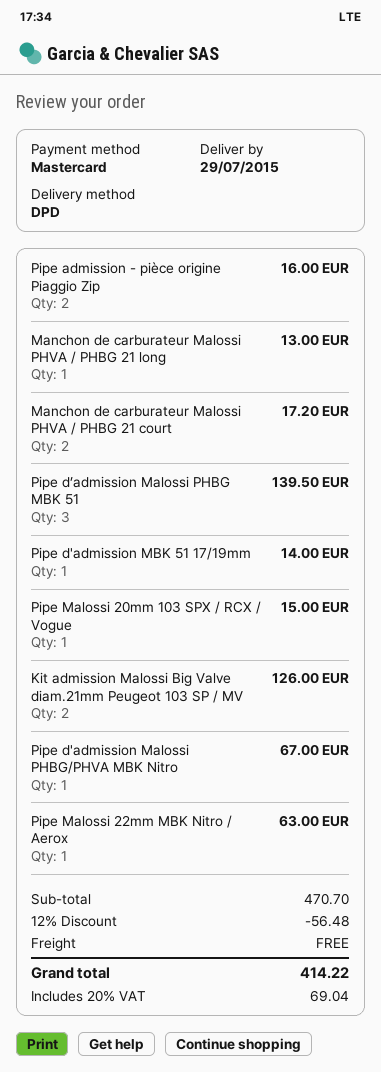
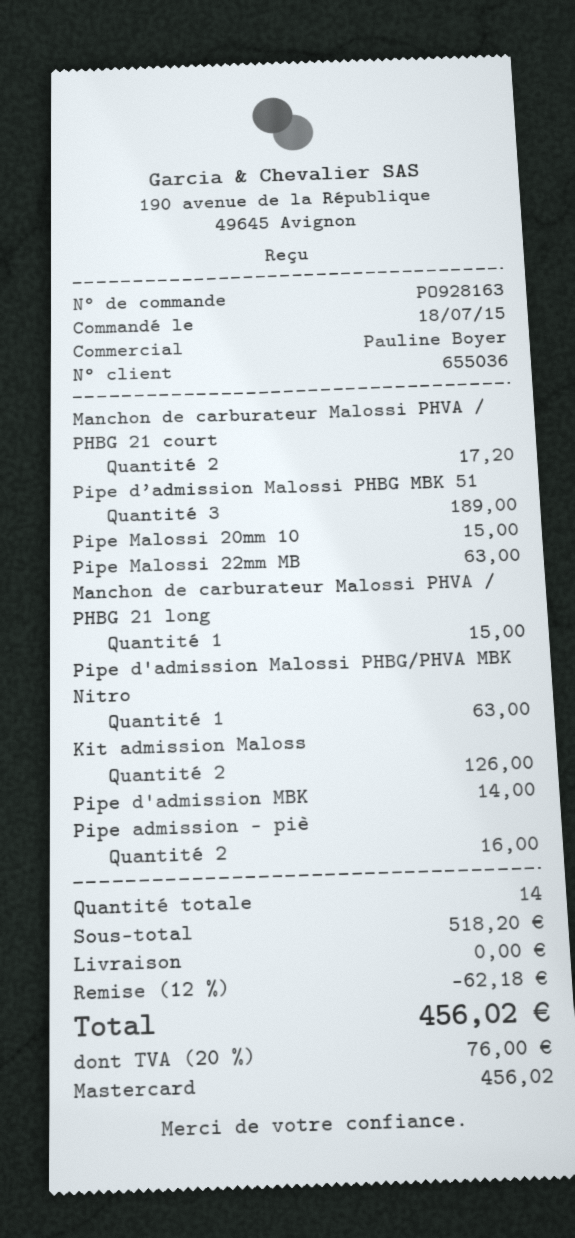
Manchon de carburateur Malossi PHVA / PHBG 21 long: 1 for 13.00 -> 1 for 15.00
Pipe d’admission Malossi PHBG MBK 51: 3 for 139.50 -> 3 for 189.00
Pipe d'admission Malossi PHBG/PHVA MBK Nitro: 1 for 67.00 -> 1 for 63.00
subtotal: 470.70 -> 518.20
discount: 12% = 56.48 -> 12% = 62.18
tax: 20% = 69.04 -> 20% = 76.00
total: 414.22 -> 456.02

